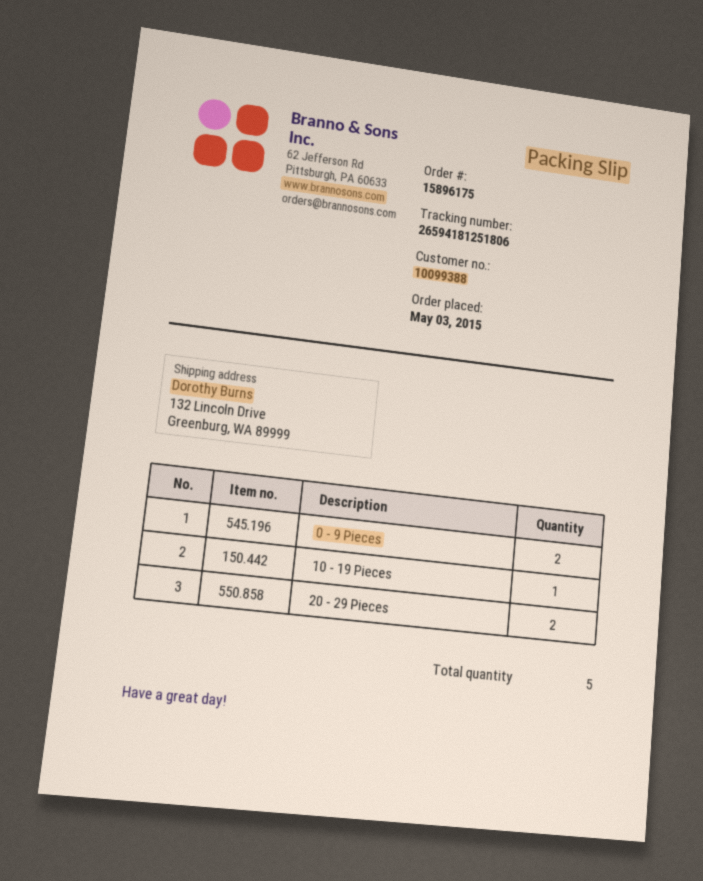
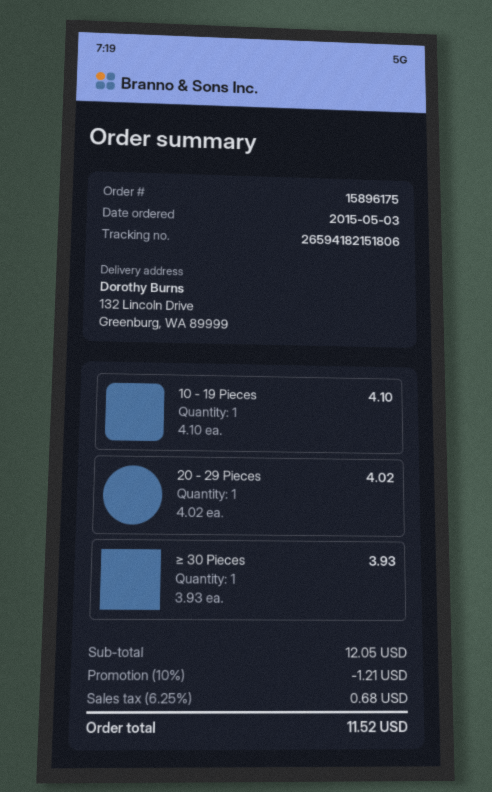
tracking number: 26594181251806 -> 26594182151806
0 - 9 Pieces: 2 -> none
20 - 29 Pieces: 2 -> 1
≥ 30 Pieces: none -> 1

